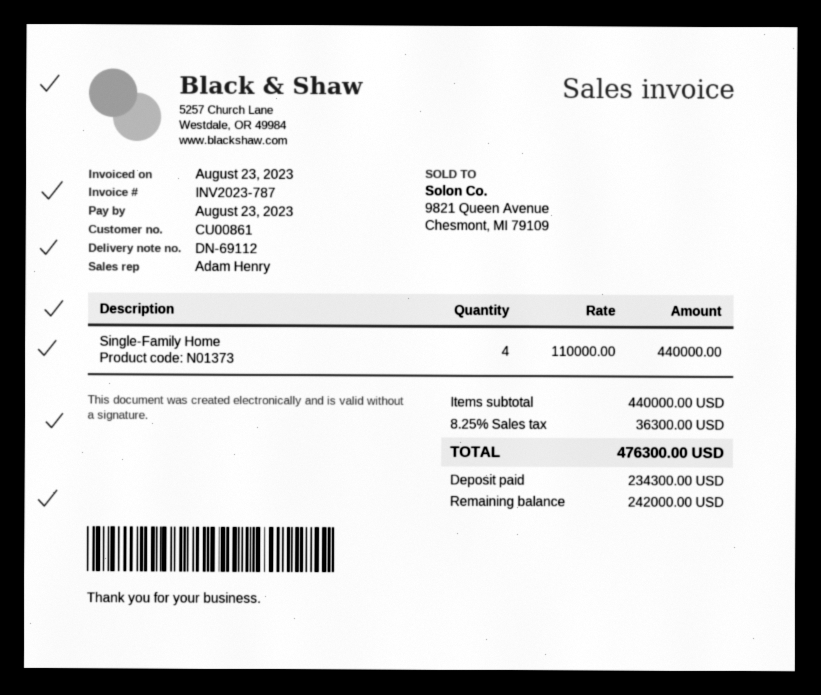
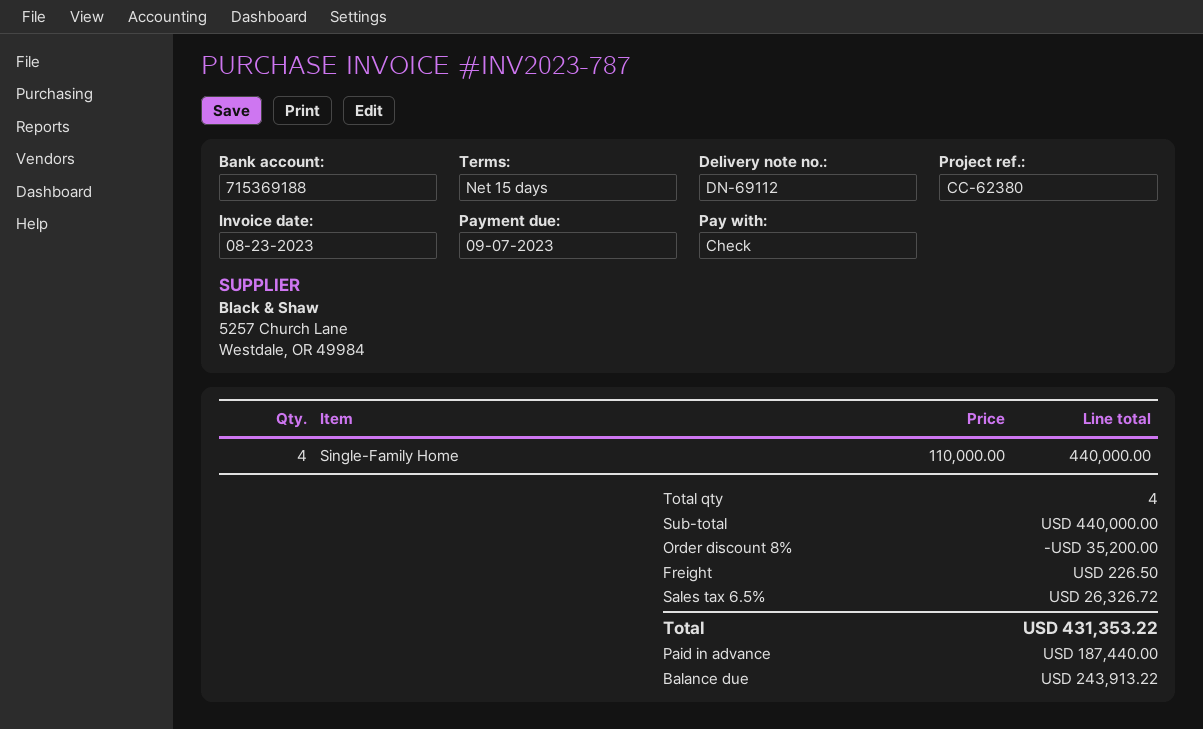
due date: 2023-08-23 -> 2023-09-07
discount: none -> 8% = 35200.00
shipping: none -> 226.50
tax: 8.25% = 36300.00 -> 6.5% = 26326.72
total: 476300.00 -> 431353.22
deposit: 234300.00 -> 187440.00
balance: 242000.00 -> 243913.22

